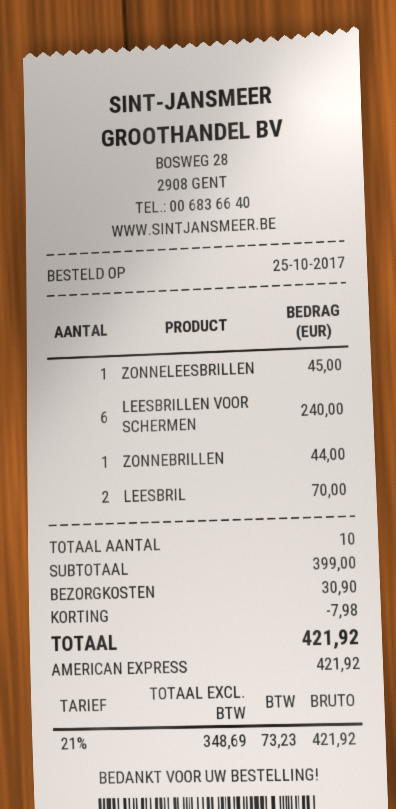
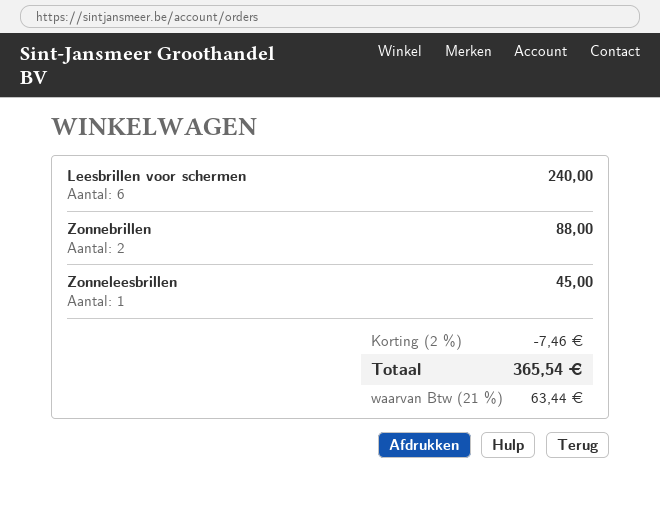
ZONNEBRILLEN: 1 for 44.00 -> 2 for 88.00
LEESBRIL: 2 for 70.00 -> none
discount: 7.98 -> 7.46
shipping: 30.90 -> none
tax: 21% = 73.23 -> 21% = 63.44
total: 421.92 -> 365.54

